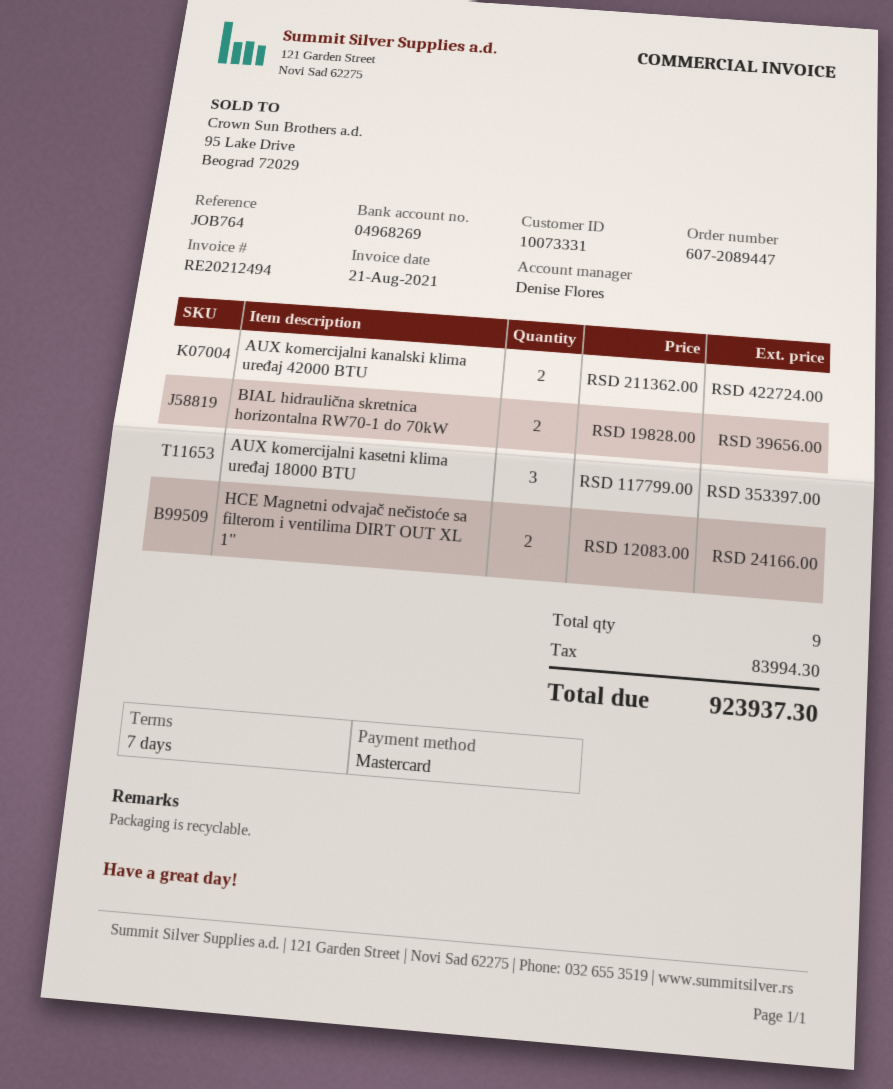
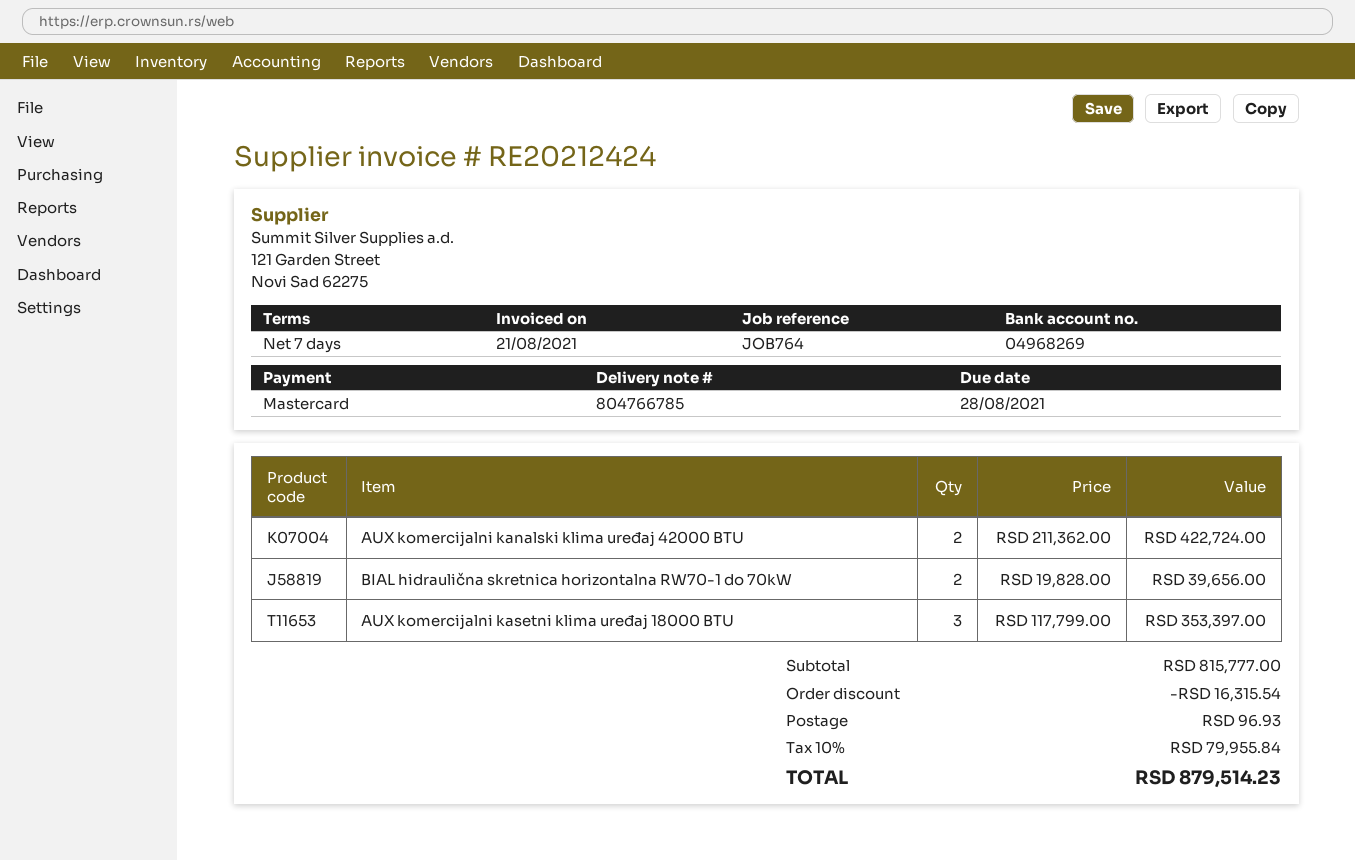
invoice number: RE20212494 -> RE20212424
HCE Magnetni odvajač nečistoće sa filterom i ventilima DIRT OUT XL 1": 2 x 12083.00 = 24166.00 -> none
discount: none -> 16315.54
shipping: none -> 96.93
tax: 83994.30 -> 79955.84
total: 923937.30 -> 879514.23

